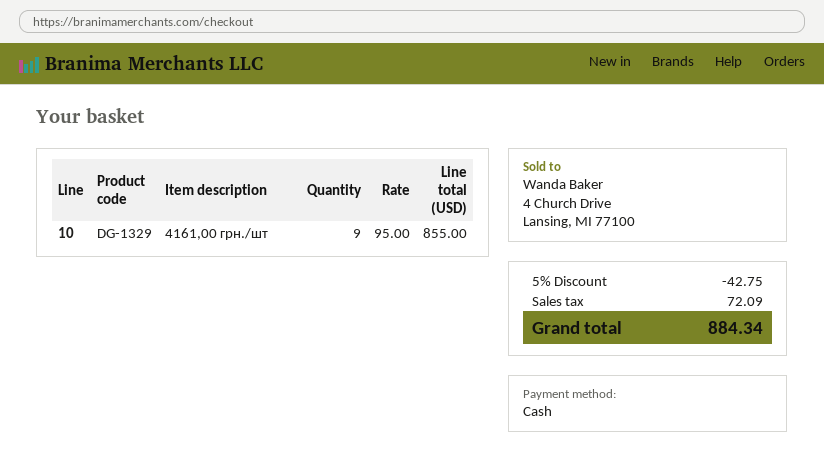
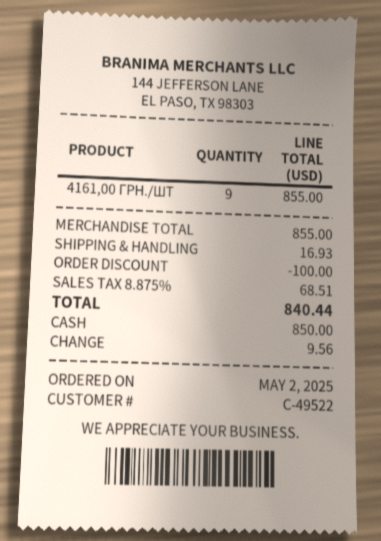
discount: 42.75 -> 100.00
shipping: none -> 16.93
tax: 72.09 -> 68.51
total: 884.34 -> 840.44

